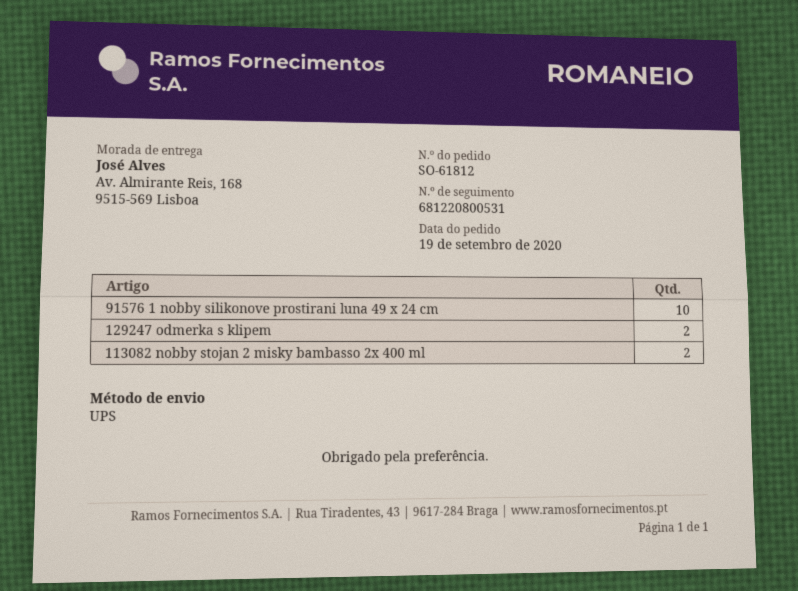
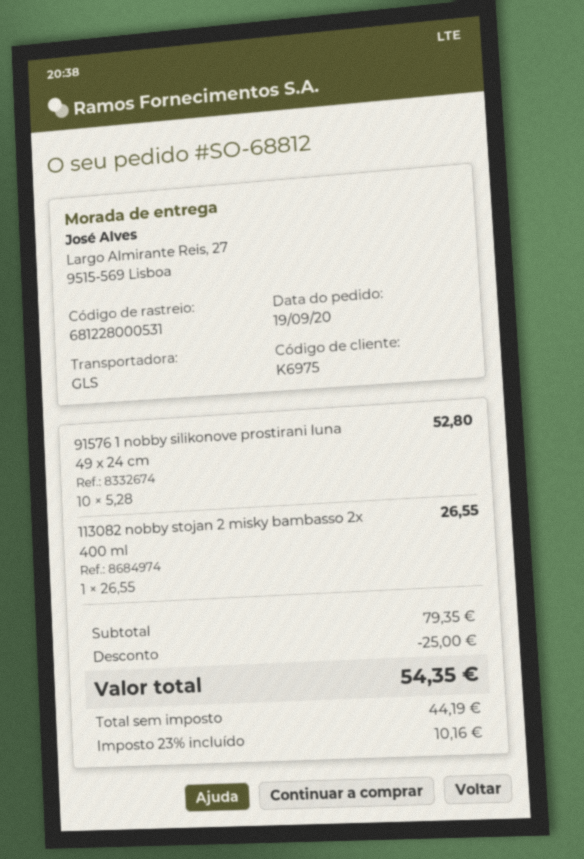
order number: SO-61812 -> SO-68812
shipping method: UPS -> GLS
tracking number: 681220800531 -> 681228000531
ship to: Av. Almirante Reis, 168, 9515-569 Lisboa -> Largo Almirante Reis, 27, 9515-569 Lisboa
129247 odmerka s klipem: 2 -> none
113082 nobby stojan 2 misky bambasso 2x 400 ml: 2 -> 1

